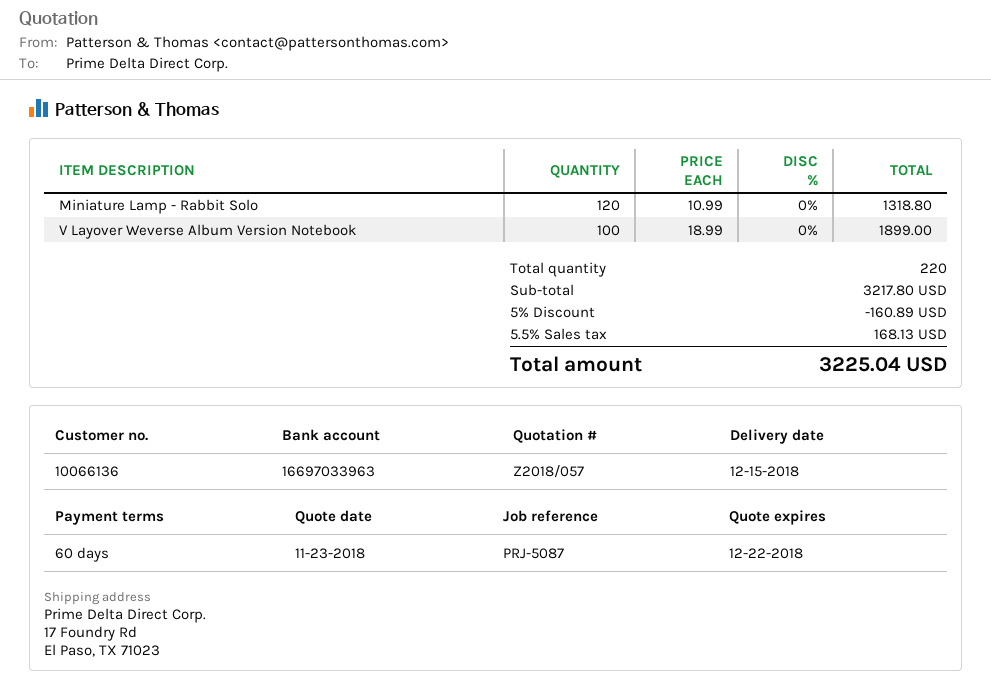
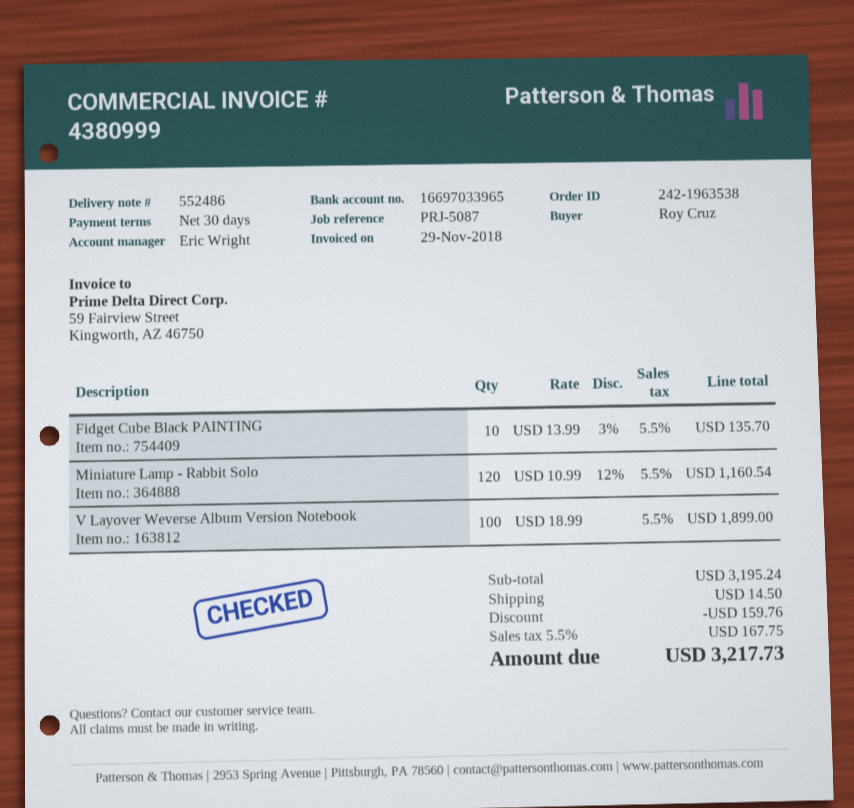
payment terms: 60 days -> 30 days
bank account: 16697033963 -> 16697033965
Miniature Lamp - Rabbit Solo: 120 x 10.99 = 1318.80 -> 120 x 10.99 - 12% = 1160.54
Fidget Cube Black PAINTING: none -> 10 x 13.99 - 3% = 135.70
subtotal: 3217.80 -> 3195.24
discount: 160.89 -> 159.76
shipping: none -> 14.50
tax: 5.5% = 168.13 -> 5.5% = 167.75
total: 3225.04 -> 3217.73

